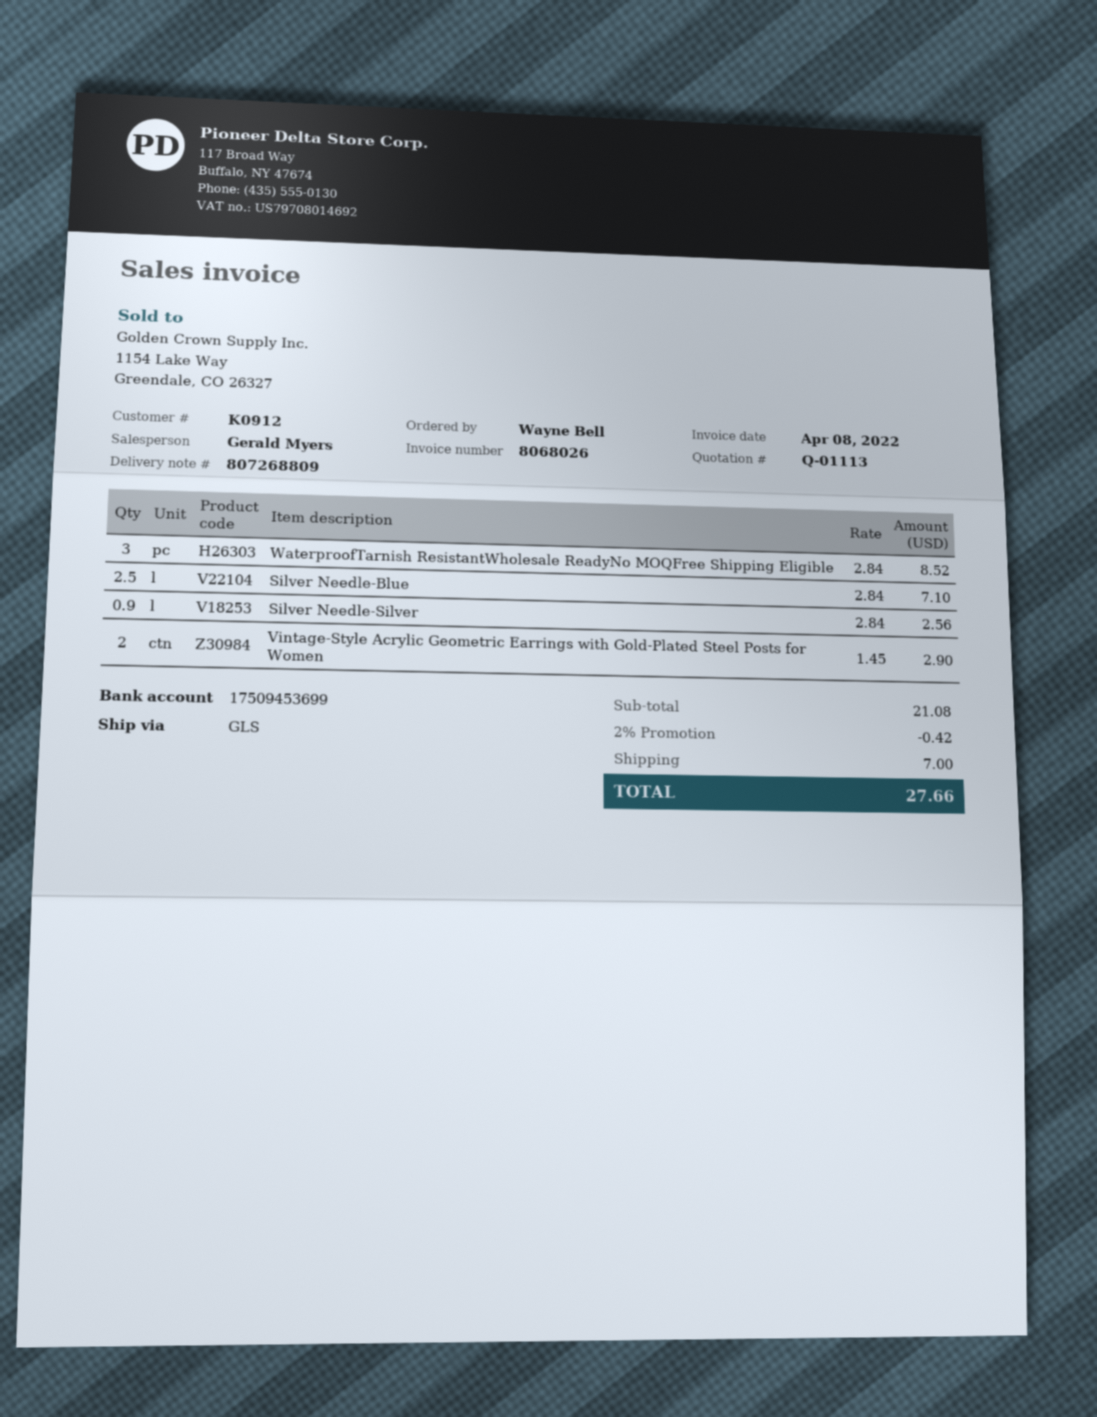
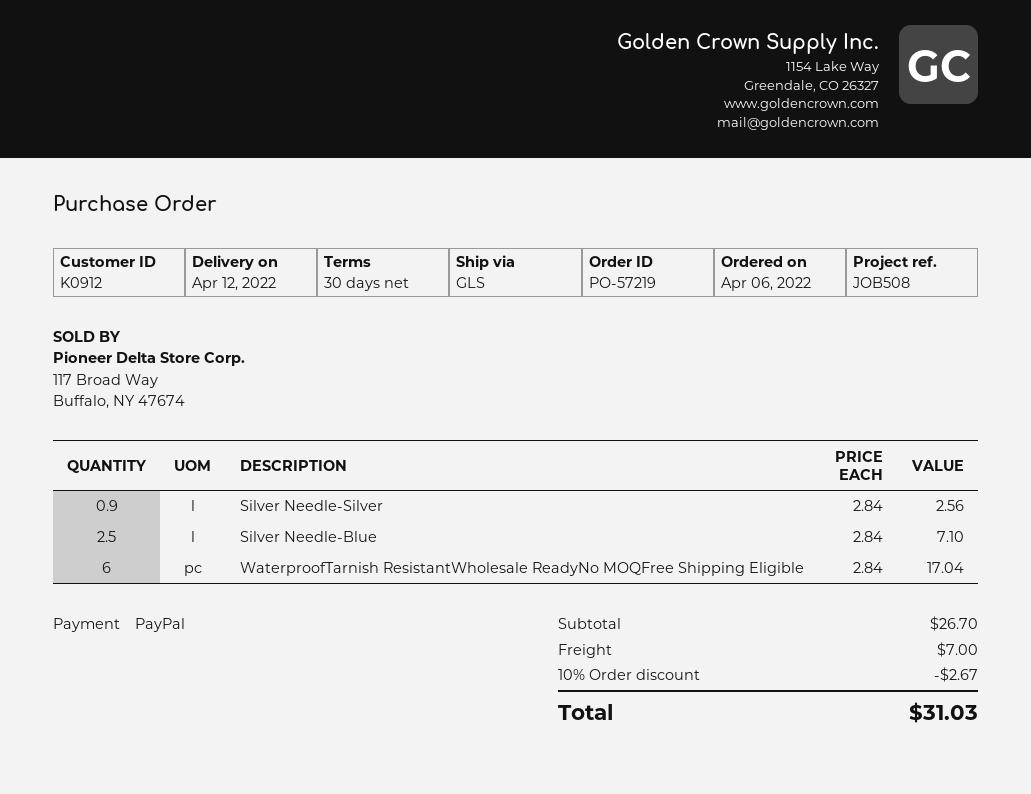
WaterproofTarnish ResistantWholesale ReadyNo MOQFree Shipping Eligible: 3 x 2.84 = 8.52 -> 6 x 2.84 = 17.04
Vintage-Style Acrylic Geometric Earrings with Gold-Plated Steel Posts for Women: 2 x 1.45 = 2.90 -> none
subtotal: 21.08 -> 26.70
discount: 2% = 0.42 -> 10% = 2.67
total: 27.66 -> 31.03

